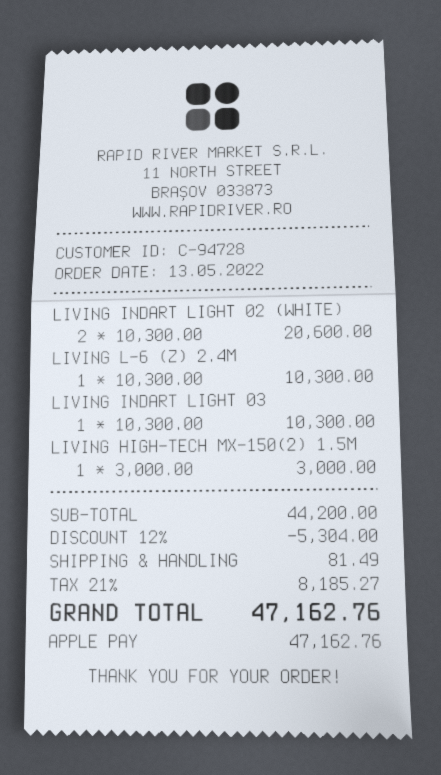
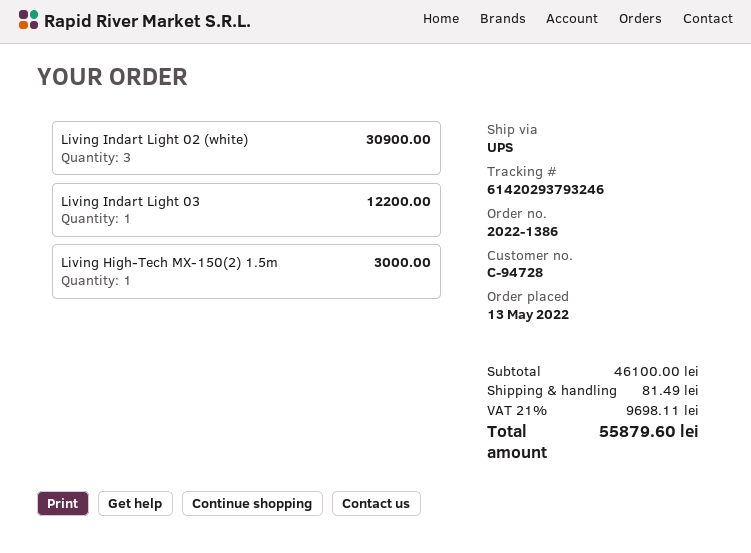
LIVING INDART LIGHT 02 (WHITE): 2 for 20600.00 -> 3 for 30900.00
LIVING L-6 (Z) 2.4M: 1 for 10300.00 -> none
LIVING INDART LIGHT 03: 1 for 10300.00 -> 1 for 12200.00
subtotal: 44200.00 -> 46100.00
discount: 12% = 5304.00 -> none
tax: 21% = 8185.27 -> 21% = 9698.11
total: 47162.76 -> 55879.60

